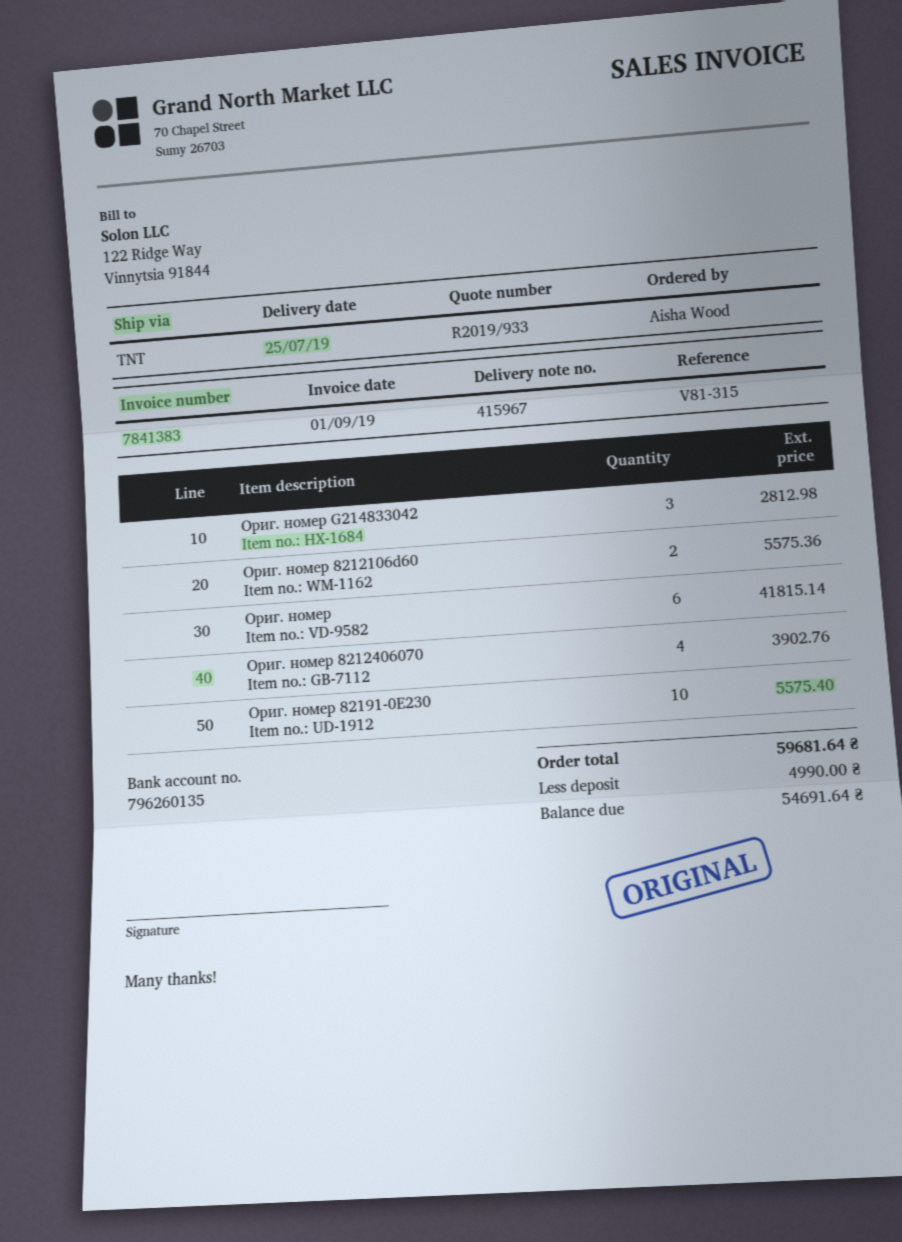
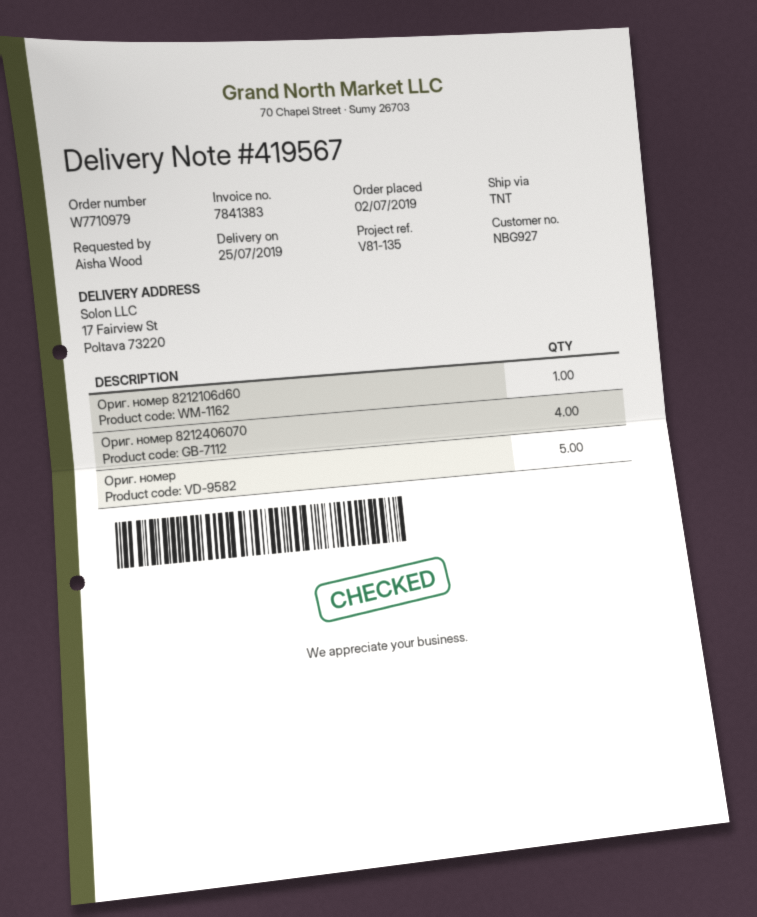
delivery note number: 415967 -> 419567
reference: V81-315 -> V81-135
Ориг. номер G214833042: 3 -> none
Ориг. номер 8212106d60: 2 -> 1
Ориг. номер: 6 -> 5
Ориг. номер 82191-0E230: 10 -> none

